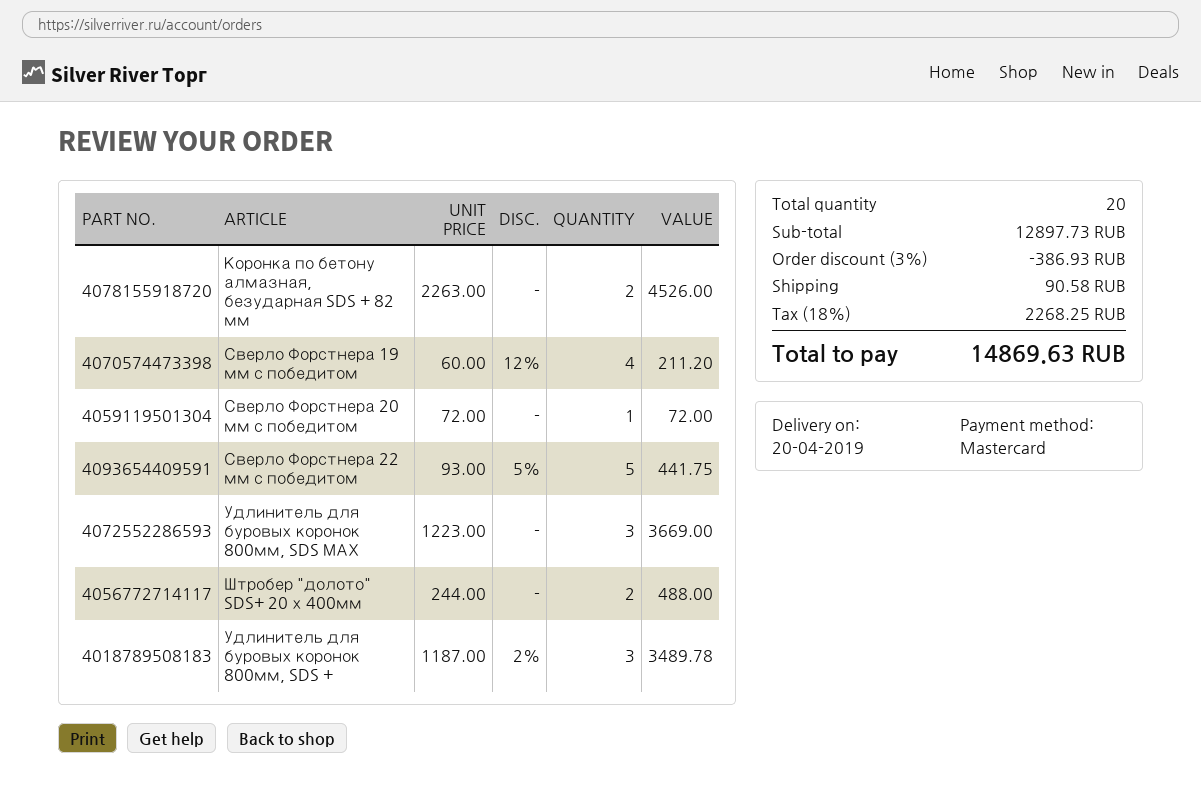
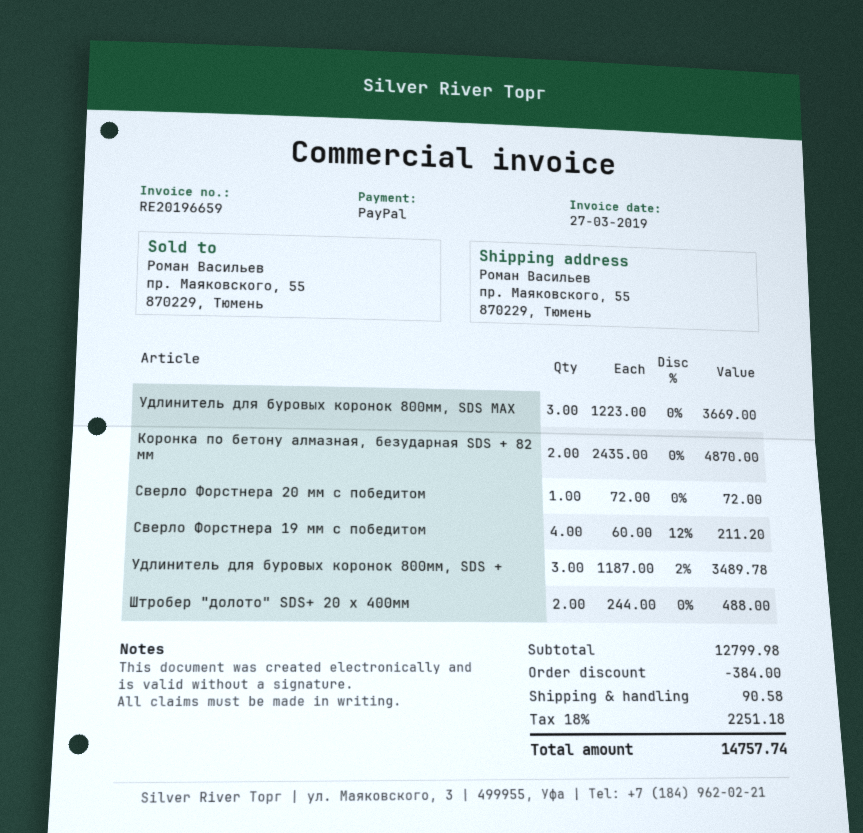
payment method: Mastercard -> PayPal
Коронка по бетону алмазная, безударная SDS + 82 мм: 2 x 2263.00 = 4526.00 -> 2 x 2435.00 = 4870.00
Сверло Форстнера 22 мм с победитом: 5 x 93.00 - 5% = 441.75 -> none
subtotal: 12897.73 -> 12799.98
discount: 386.93 -> 384.00
tax: 18% = 2268.25 -> 18% = 2251.18
total: 14869.63 -> 14757.74

